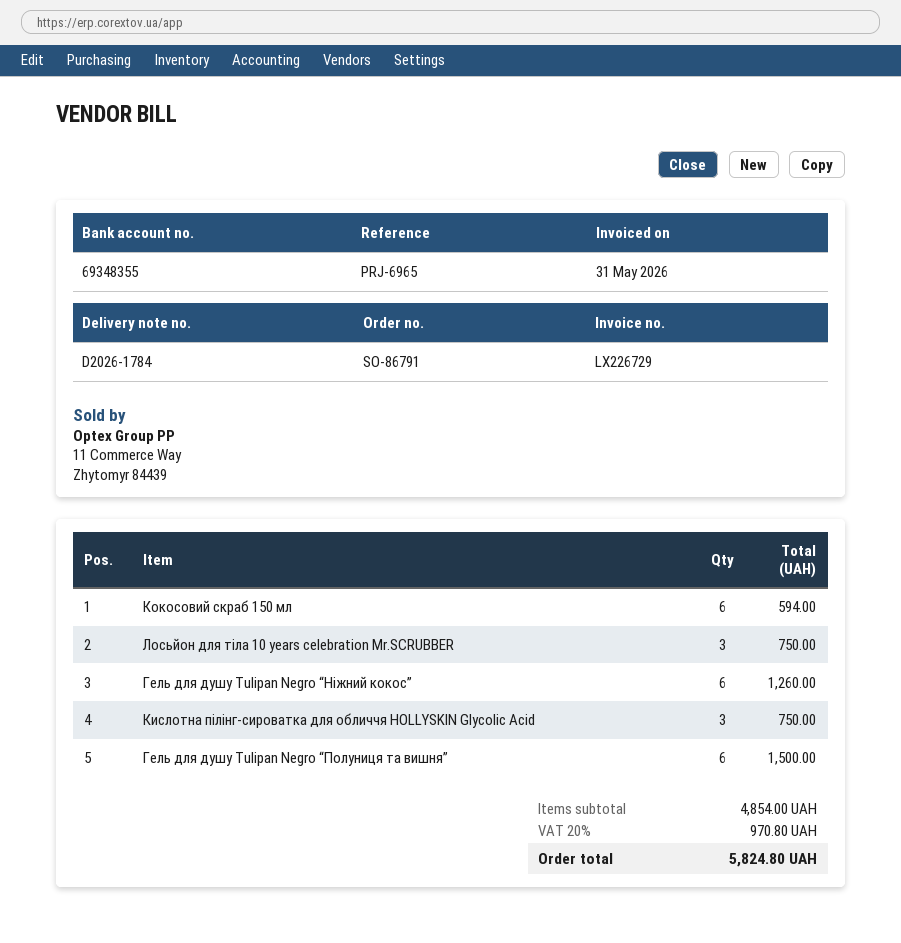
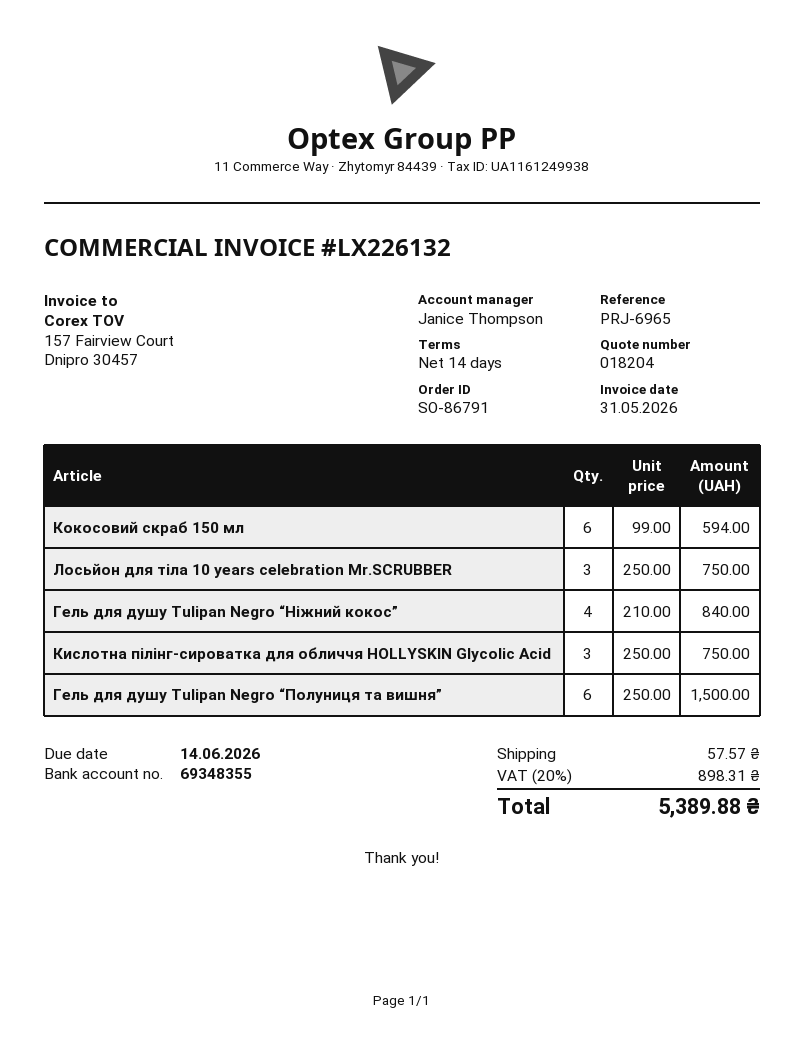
invoice number: LX226729 -> LX226132
Гель для душу Tulipan Negro “Ніжний кокос”: 6 for 1260.00 -> 4 for 840.00
shipping: none -> 57.57
tax: 20% = 970.80 -> 20% = 898.31
total: 5824.80 -> 5389.88

